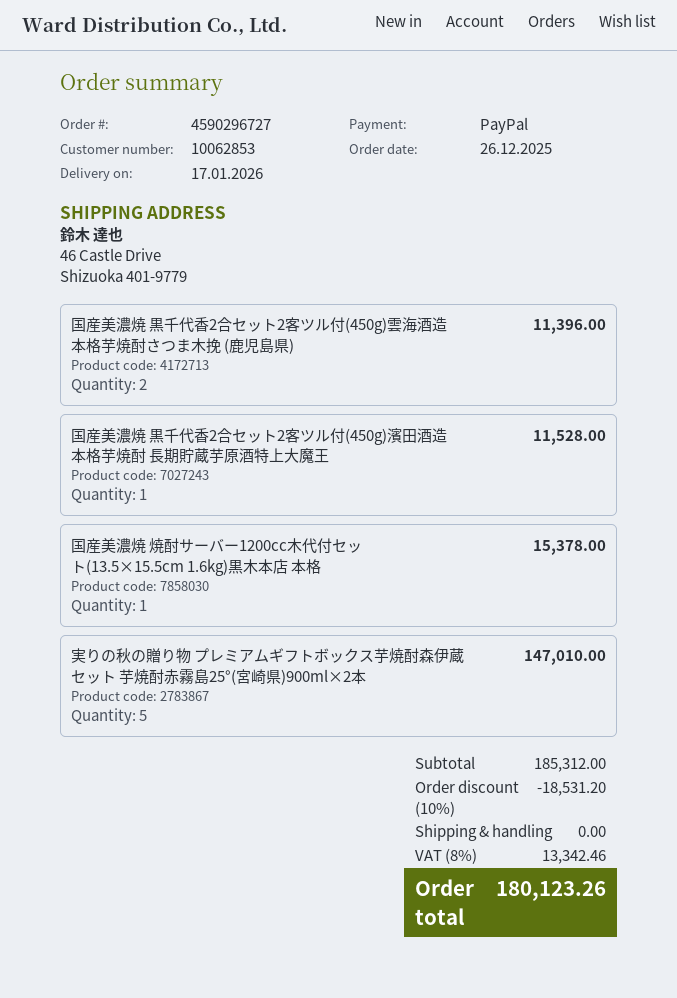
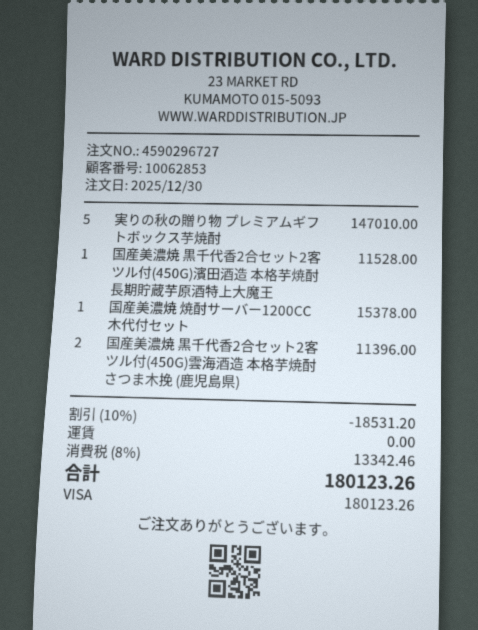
order date: 2025-12-26 -> 2025-12-30
payment method: PayPal -> Visa

